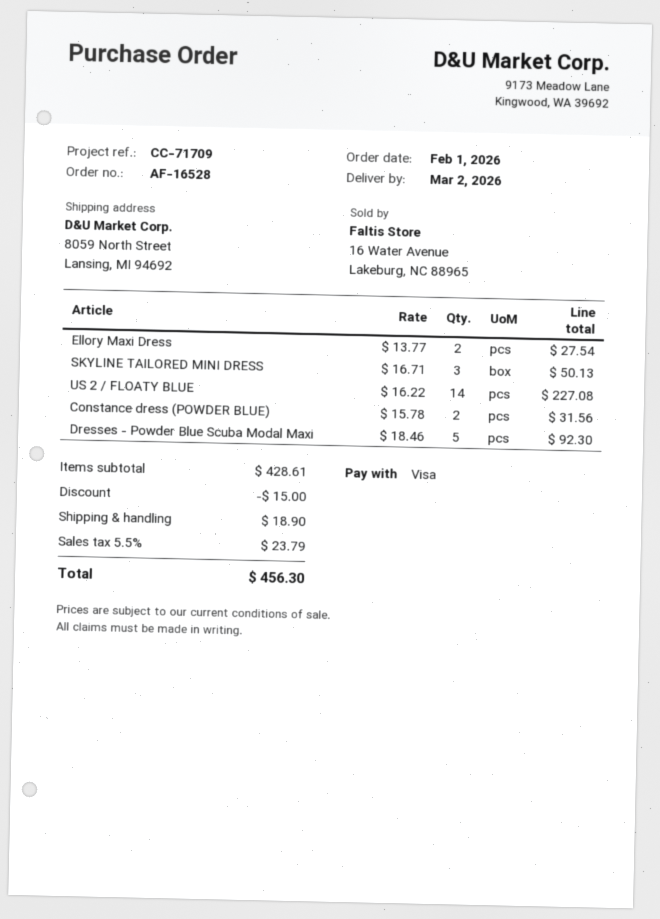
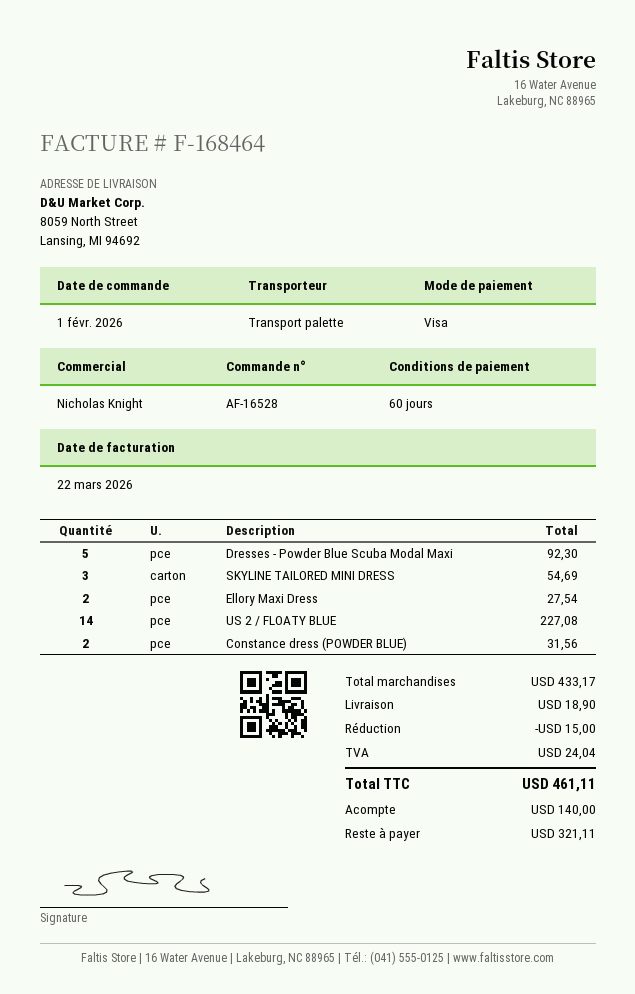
SKYLINE TAILORED MINI DRESS: 3 for 50.13 -> 3 for 54.69
subtotal: 428.61 -> 433.17
tax: 23.79 -> 24.04
total: 456.30 -> 461.11

